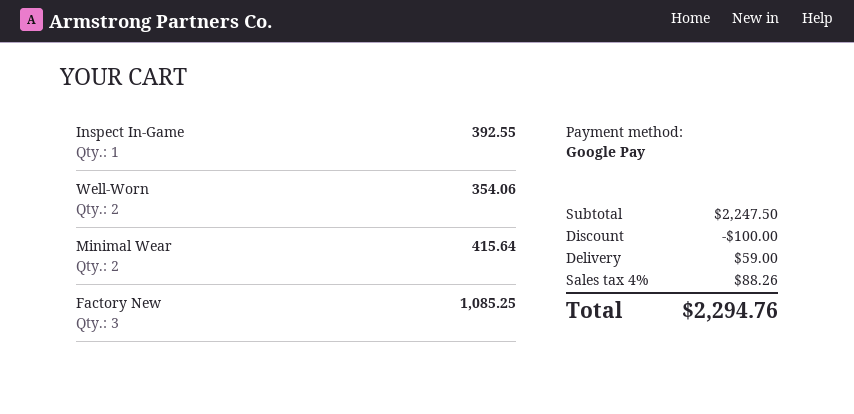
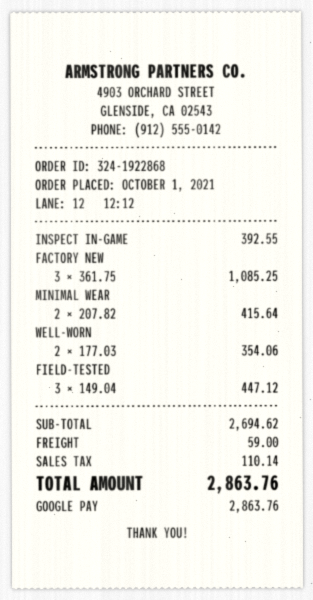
FIELD-TESTED: none -> 3 for 447.12
subtotal: 2247.50 -> 2694.62
discount: 100.00 -> none
tax: 88.26 -> 110.14
total: 2294.76 -> 2863.76

